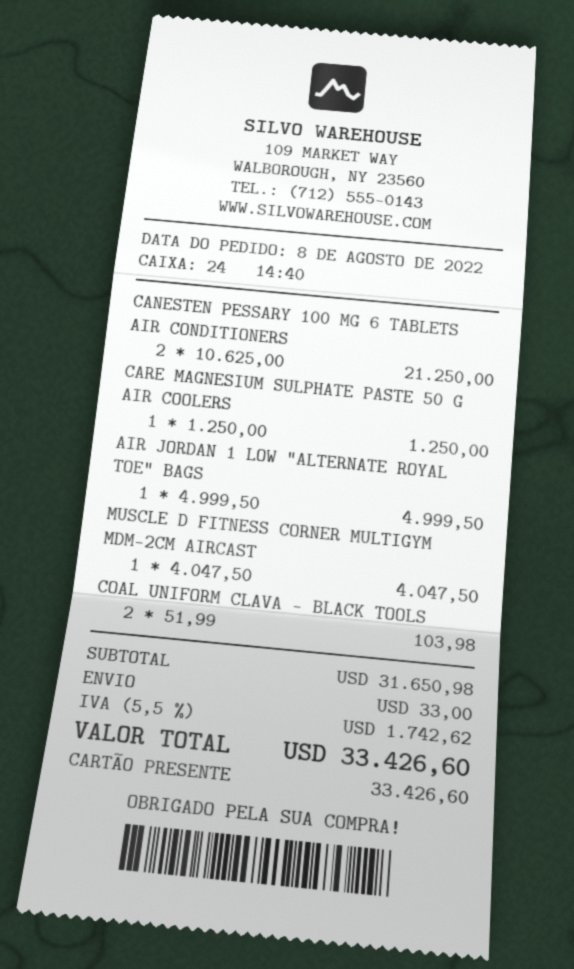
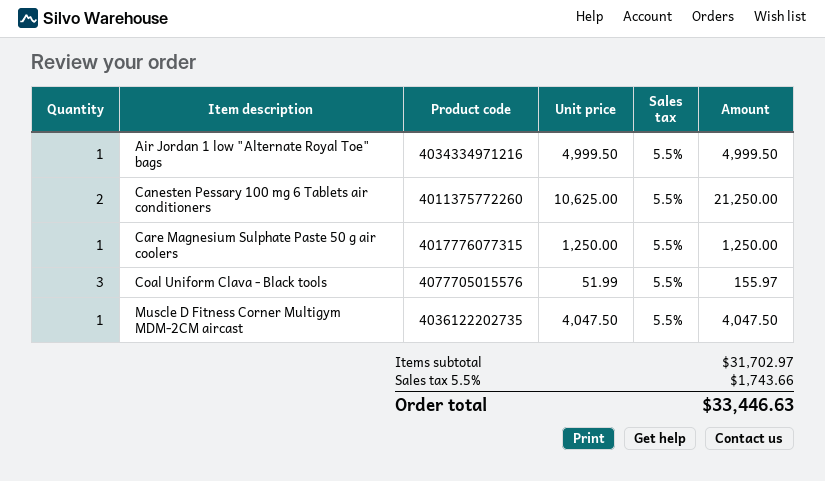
COAL UNIFORM CLAVA - BLACK TOOLS: 2 x 51.99 = 103.98 -> 3 x 51.99 = 155.97
subtotal: 31650.98 -> 31702.97
shipping: 33.00 -> none
tax: 5.5% = 1742.62 -> 5.5% = 1743.66
total: 33426.60 -> 33446.63

